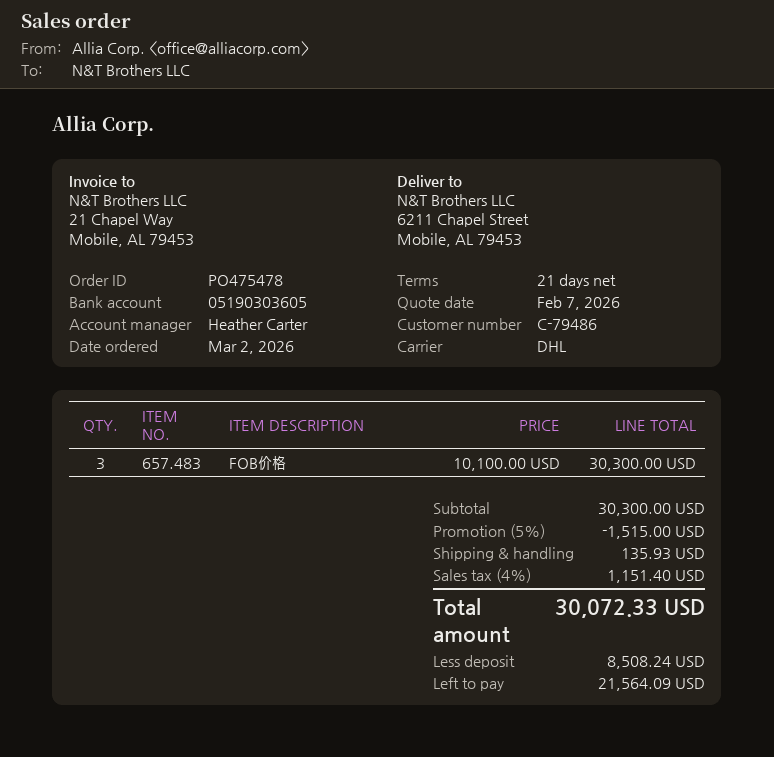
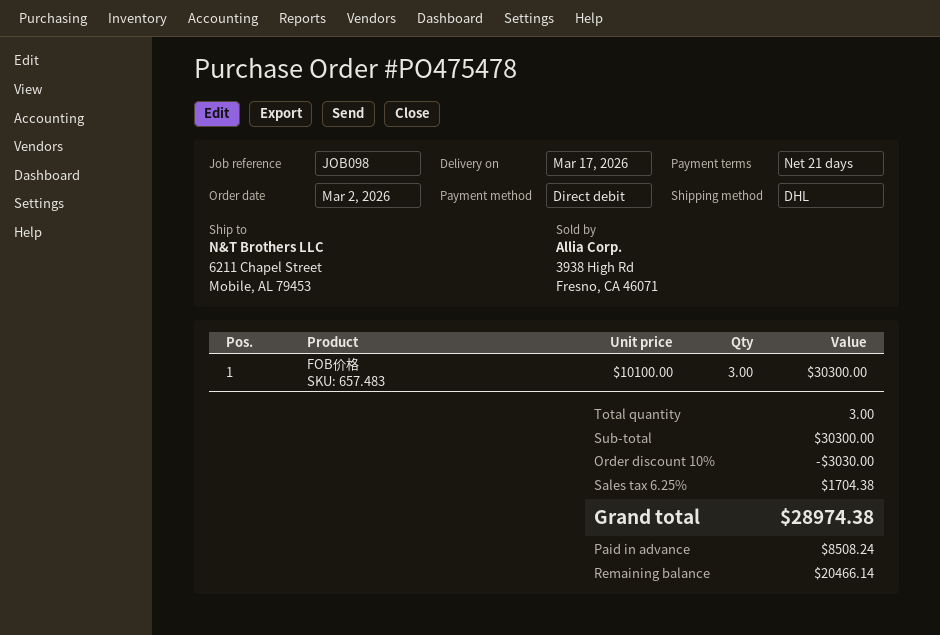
discount: 5% = 1515.00 -> 10% = 3030.00
shipping: 135.93 -> none
tax: 4% = 1151.40 -> 6.25% = 1704.38
total: 30072.33 -> 28974.38
balance: 21564.09 -> 20466.14

